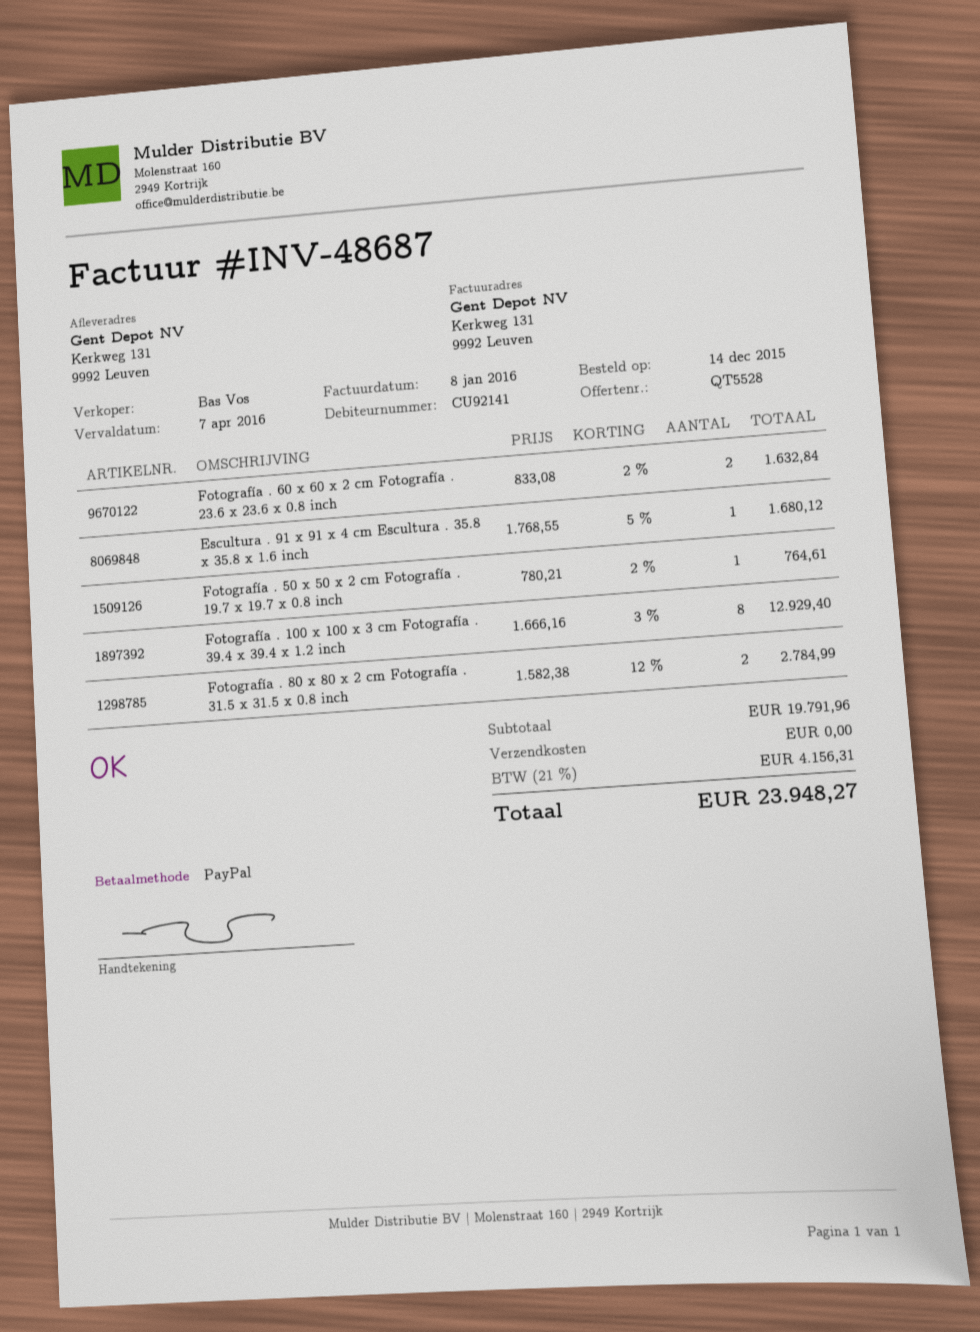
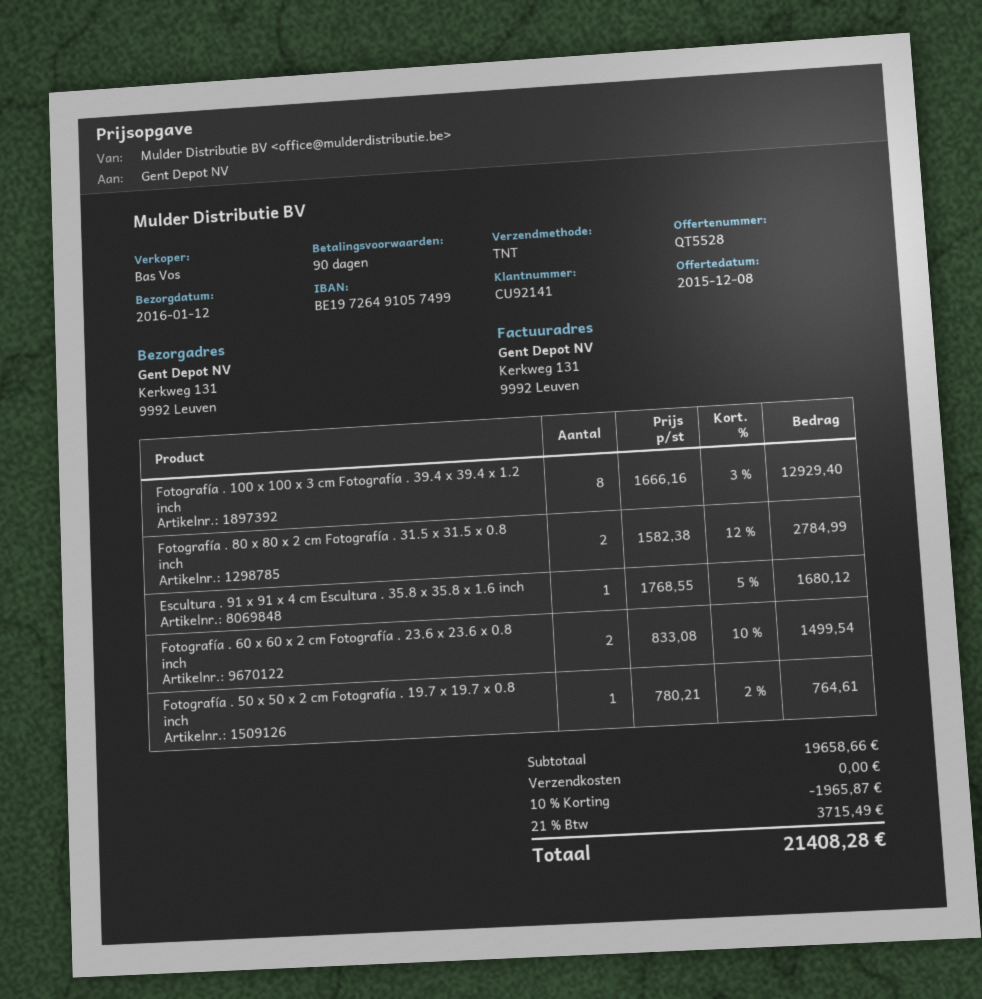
Fotografía . 60 x 60 x 2 cm Fotografía . 23.6 x 23.6 x 0.8 inch: 2 x 833.08 - 2% = 1632.84 -> 2 x 833.08 - 10% = 1499.54
subtotal: 19791.96 -> 19658.66
discount: none -> 10% = 1965.87
tax: 21% = 4156.31 -> 21% = 3715.49
total: 23948.27 -> 21408.28

